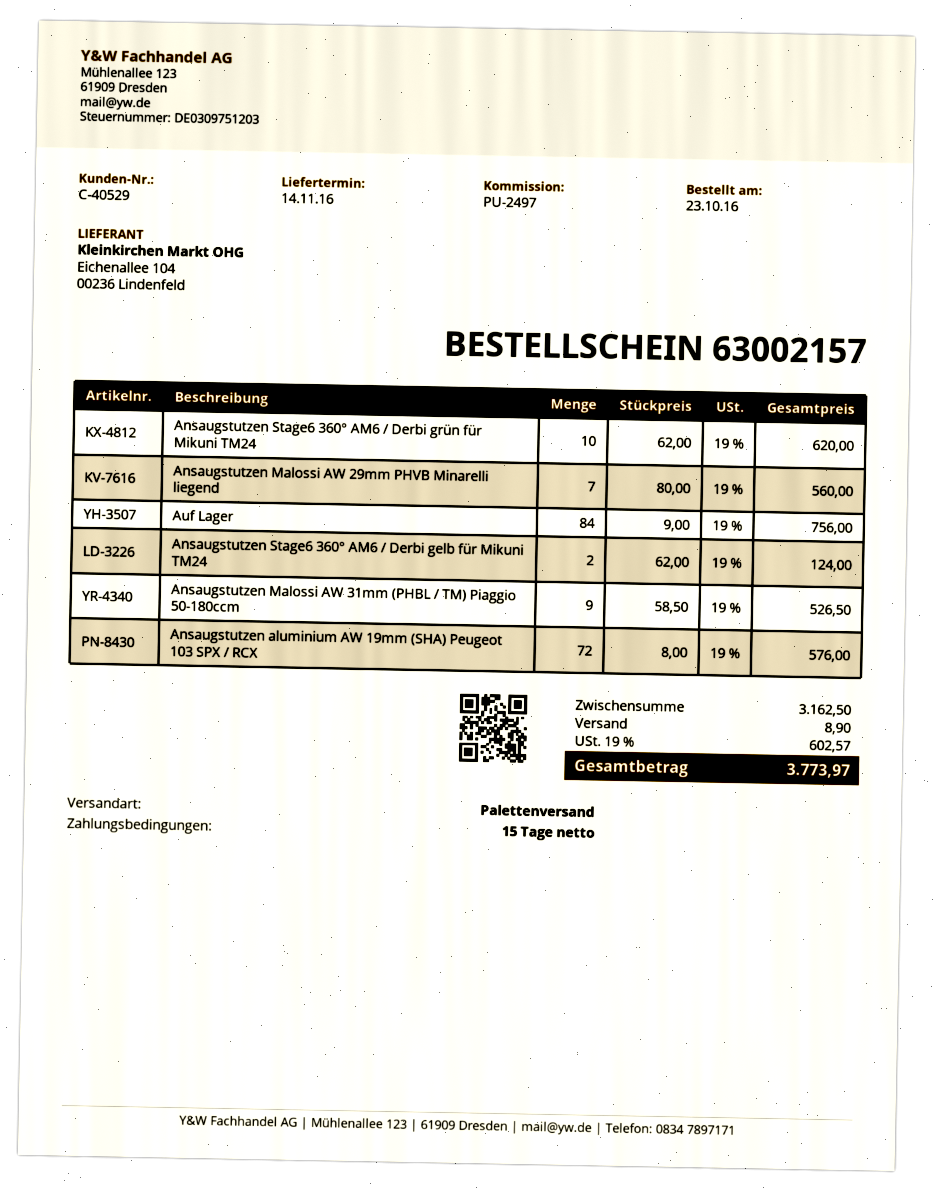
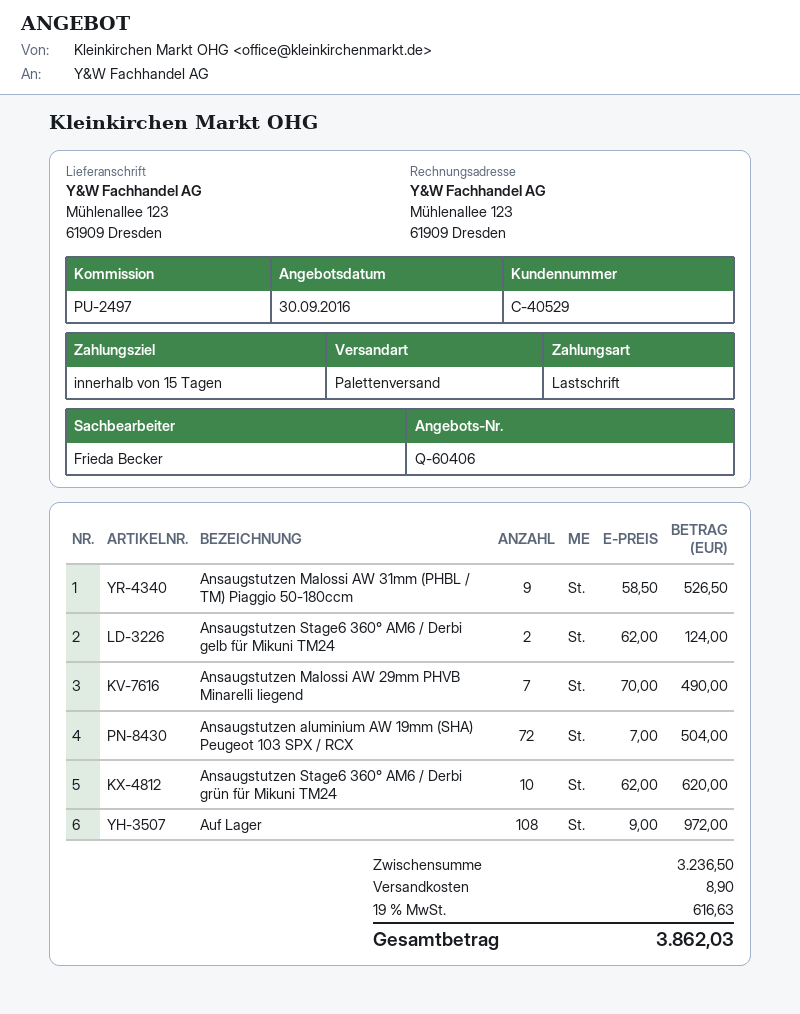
Ansaugstutzen Malossi AW 29mm PHVB Minarelli liegend: 7 x 80.00 = 560.00 -> 7 x 70.00 = 490.00
Auf Lager: 84 x 9.00 = 756.00 -> 108 x 9.00 = 972.00
Ansaugstutzen aluminium AW 19mm (SHA) Peugeot 103 SPX / RCX: 72 x 8.00 = 576.00 -> 72 x 7.00 = 504.00
subtotal: 3162.50 -> 3236.50
tax: 19% = 602.57 -> 19% = 616.63
total: 3773.97 -> 3862.03

